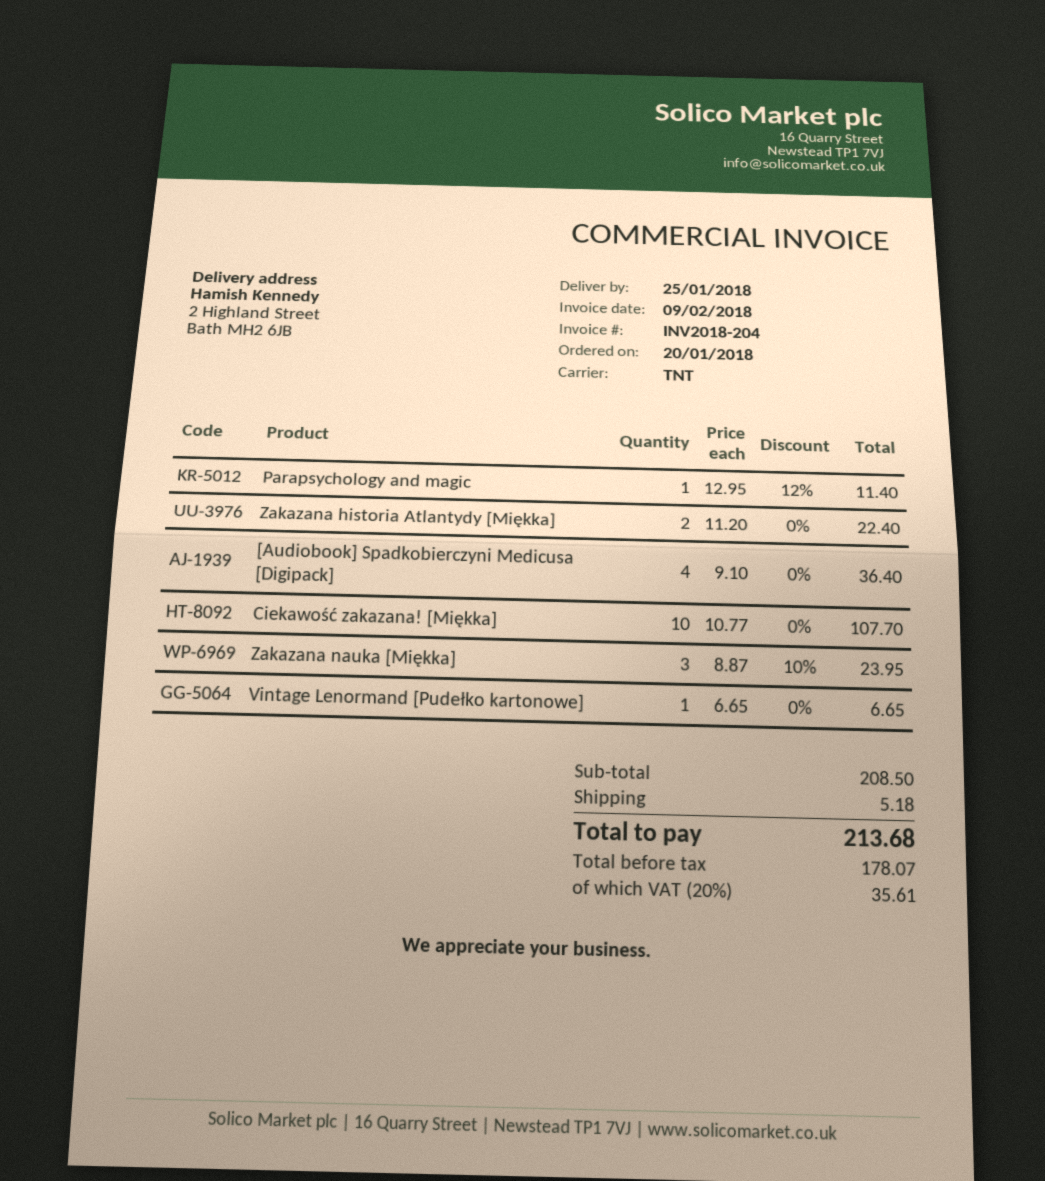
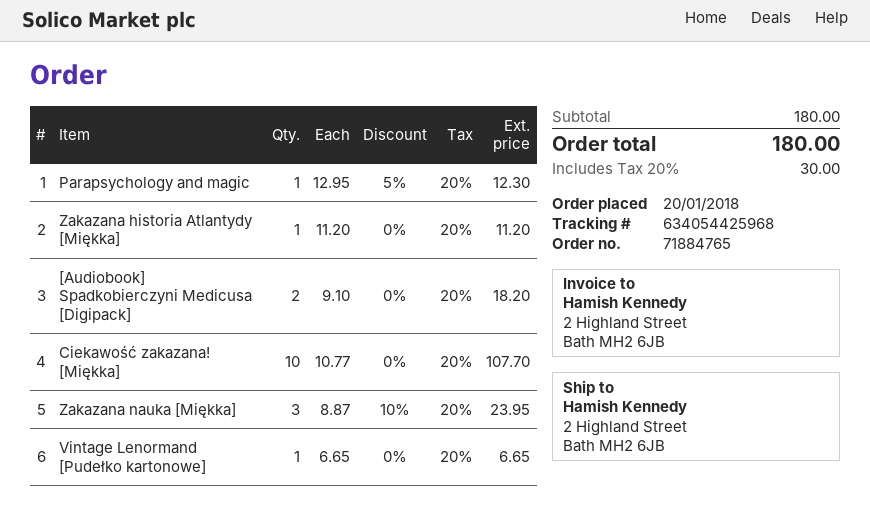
Parapsychology and magic: 1 x 12.95 - 12% = 11.40 -> 1 x 12.95 - 5% = 12.30
Zakazana historia Atlantydy [Miękka]: 2 x 11.20 = 22.40 -> 1 x 11.20 = 11.20
[Audiobook] Spadkobierczyni Medicusa [Digipack]: 4 x 9.10 = 36.40 -> 2 x 9.10 = 18.20
subtotal: 208.50 -> 180.00
shipping: 5.18 -> none
tax: 20% = 35.61 -> 20% = 30.00
total: 213.68 -> 180.00

